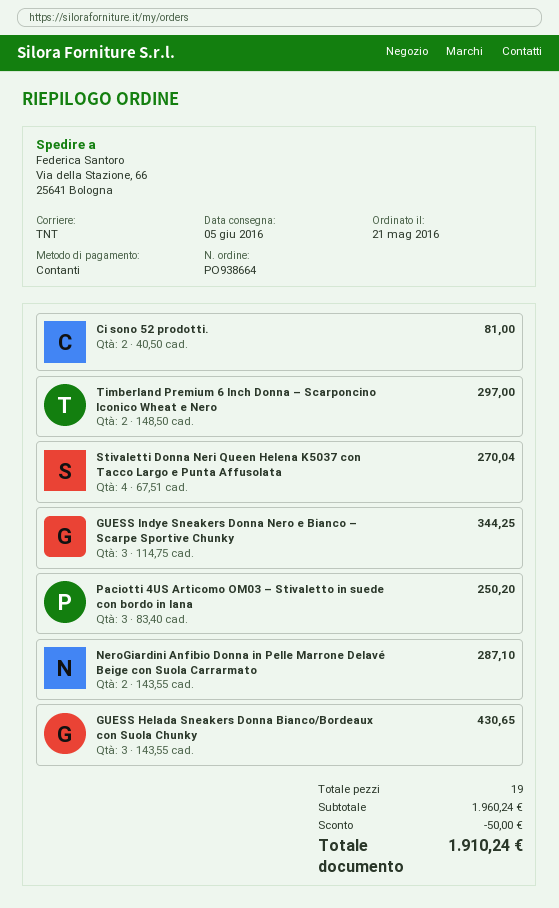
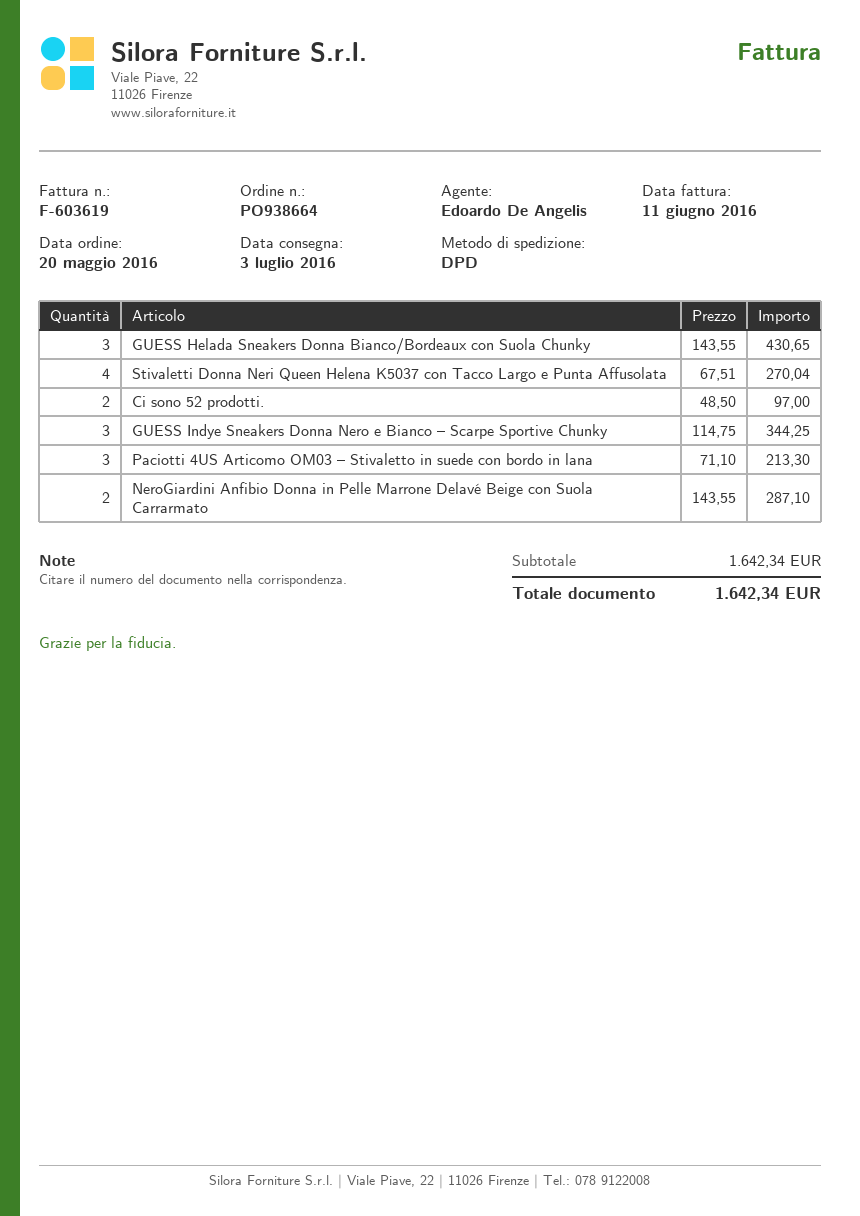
order date: 2016-05-21 -> 2016-05-20
delivery date: 2016-06-05 -> 2016-07-03
shipping method: TNT -> DPD
Ci sono 52 prodotti.: 2 x 40.50 = 81.00 -> 2 x 48.50 = 97.00
Timberland Premium 6 Inch Donna – Scarponcino Iconico Wheat e Nero: 2 x 148.50 = 297.00 -> none
Paciotti 4US Articomo OM03 – Stivaletto in suede con bordo in lana: 3 x 83.40 = 250.20 -> 3 x 71.10 = 213.30
subtotal: 1960.24 -> 1642.34
discount: 50.00 -> none
total: 1910.24 -> 1642.34

